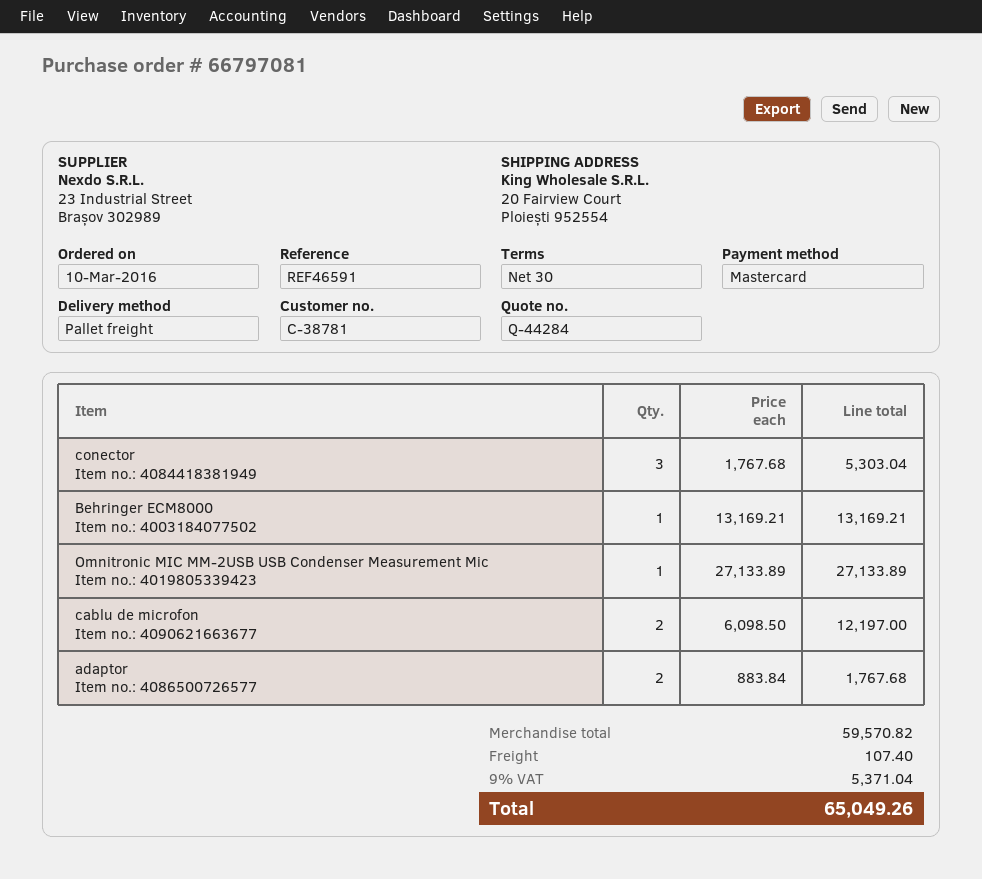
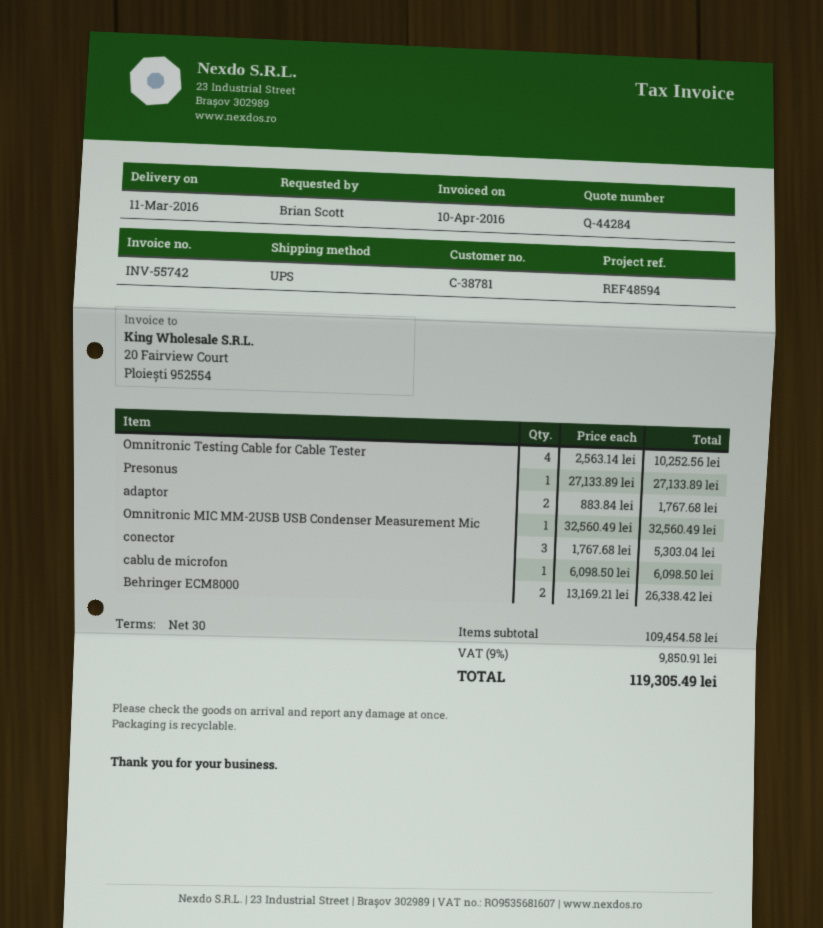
reference: REF46591 -> REF48594
shipping method: pallet freight -> UPS
Behringer ECM8000: 1 x 13169.21 = 13169.21 -> 2 x 13169.21 = 26338.42
Omnitronic MIC MM-2USB USB Condenser Measurement Mic: 1 x 27133.89 = 27133.89 -> 1 x 32560.49 = 32560.49
cablu de microfon: 2 x 6098.50 = 12197.00 -> 1 x 6098.50 = 6098.50
Omnitronic Testing Cable for Cable Tester: none -> 4 x 2563.14 = 10252.56
Presonus: none -> 1 x 27133.89 = 27133.89
subtotal: 59570.82 -> 109454.58
shipping: 107.40 -> none
tax: 9% = 5371.04 -> 9% = 9850.91
total: 65049.26 -> 119305.49

